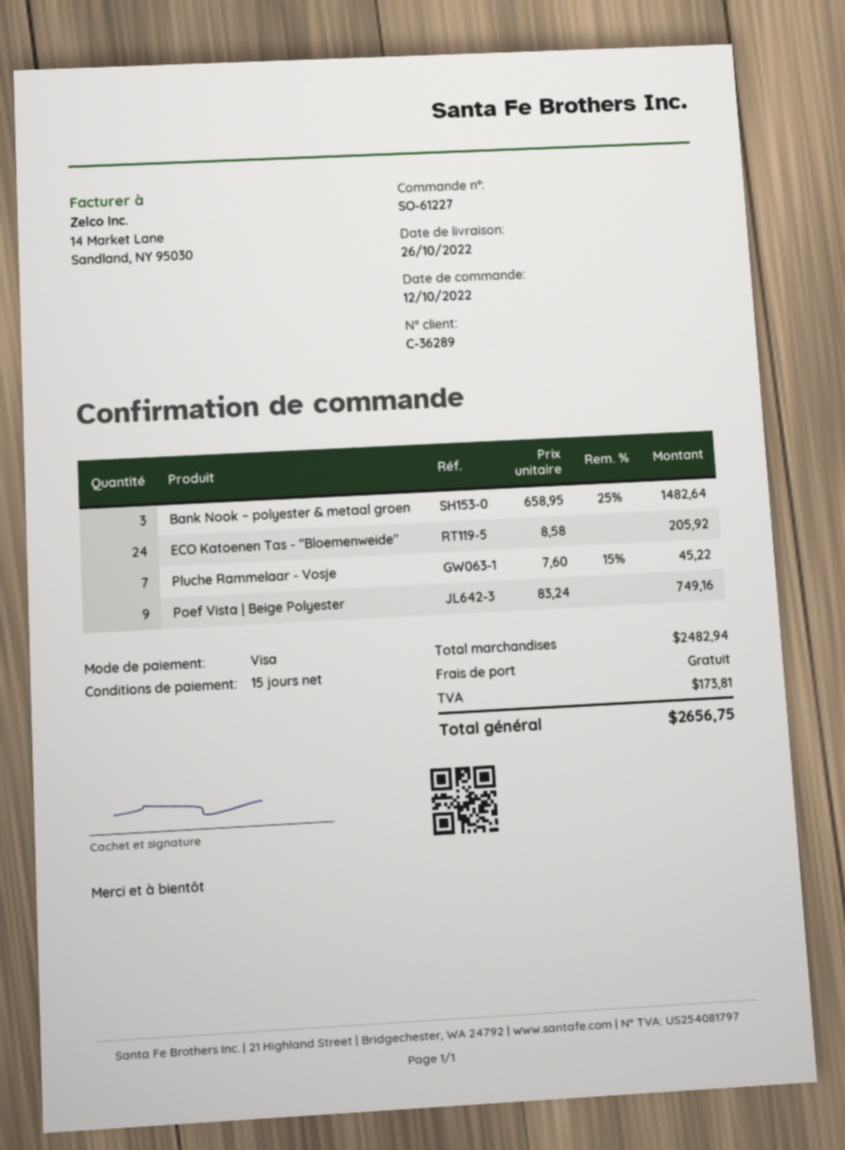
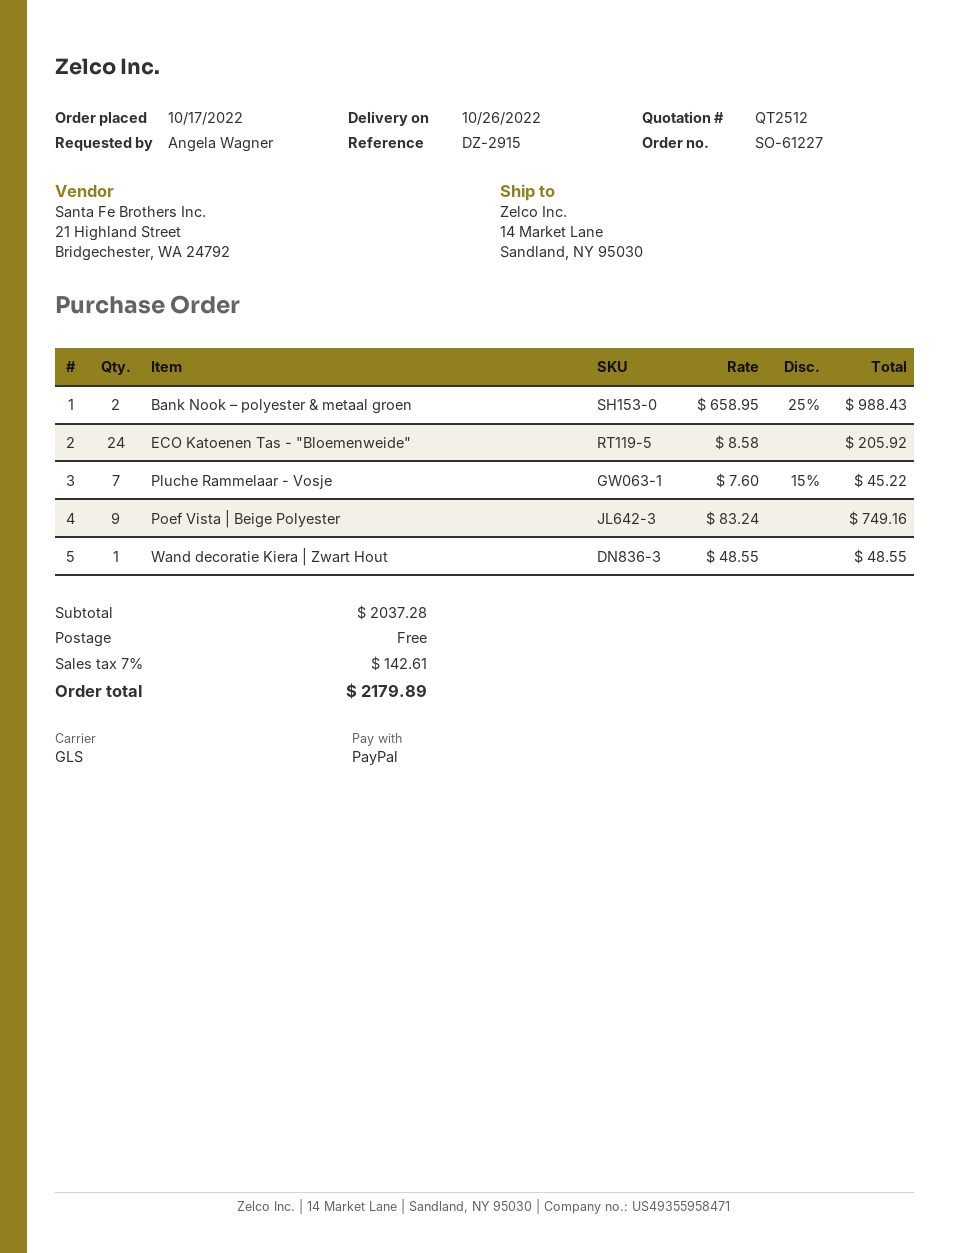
order date: 2022-10-12 -> 2022-10-17
payment method: Visa -> PayPal
Bank Nook – polyester & metaal groen: 3 x 658.95 - 25% = 1482.64 -> 2 x 658.95 - 25% = 988.43
Wand decoratie Kiera | Zwart Hout: none -> 1 x 48.55 = 48.55
subtotal: 2482.94 -> 2037.28
tax: 173.81 -> 142.61
total: 2656.75 -> 2179.89

